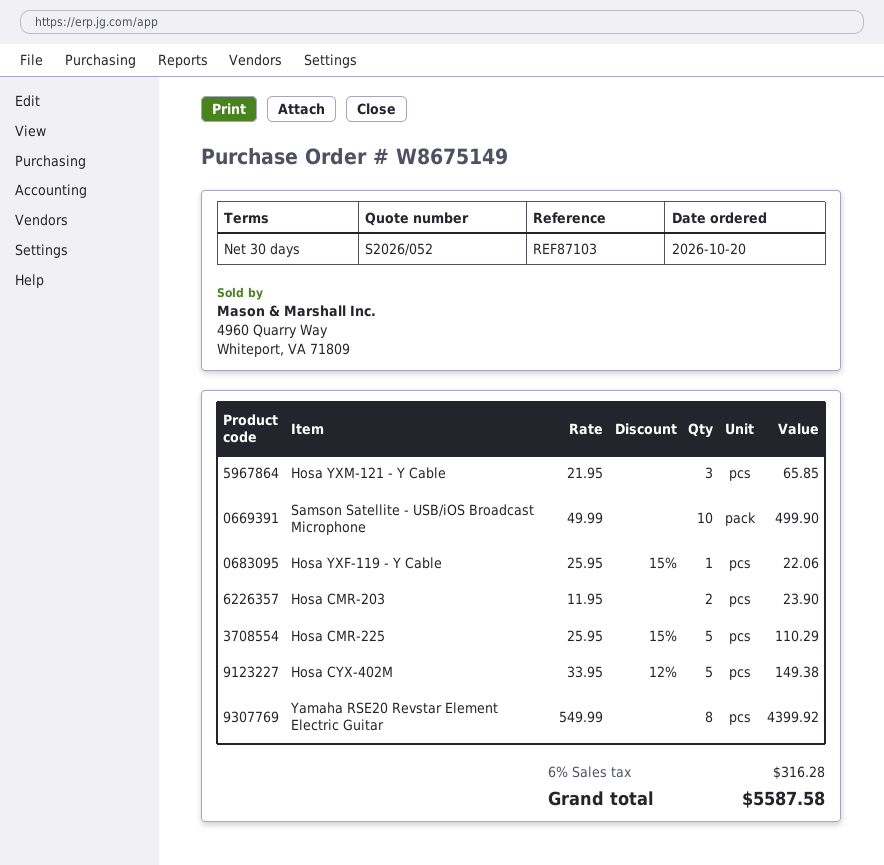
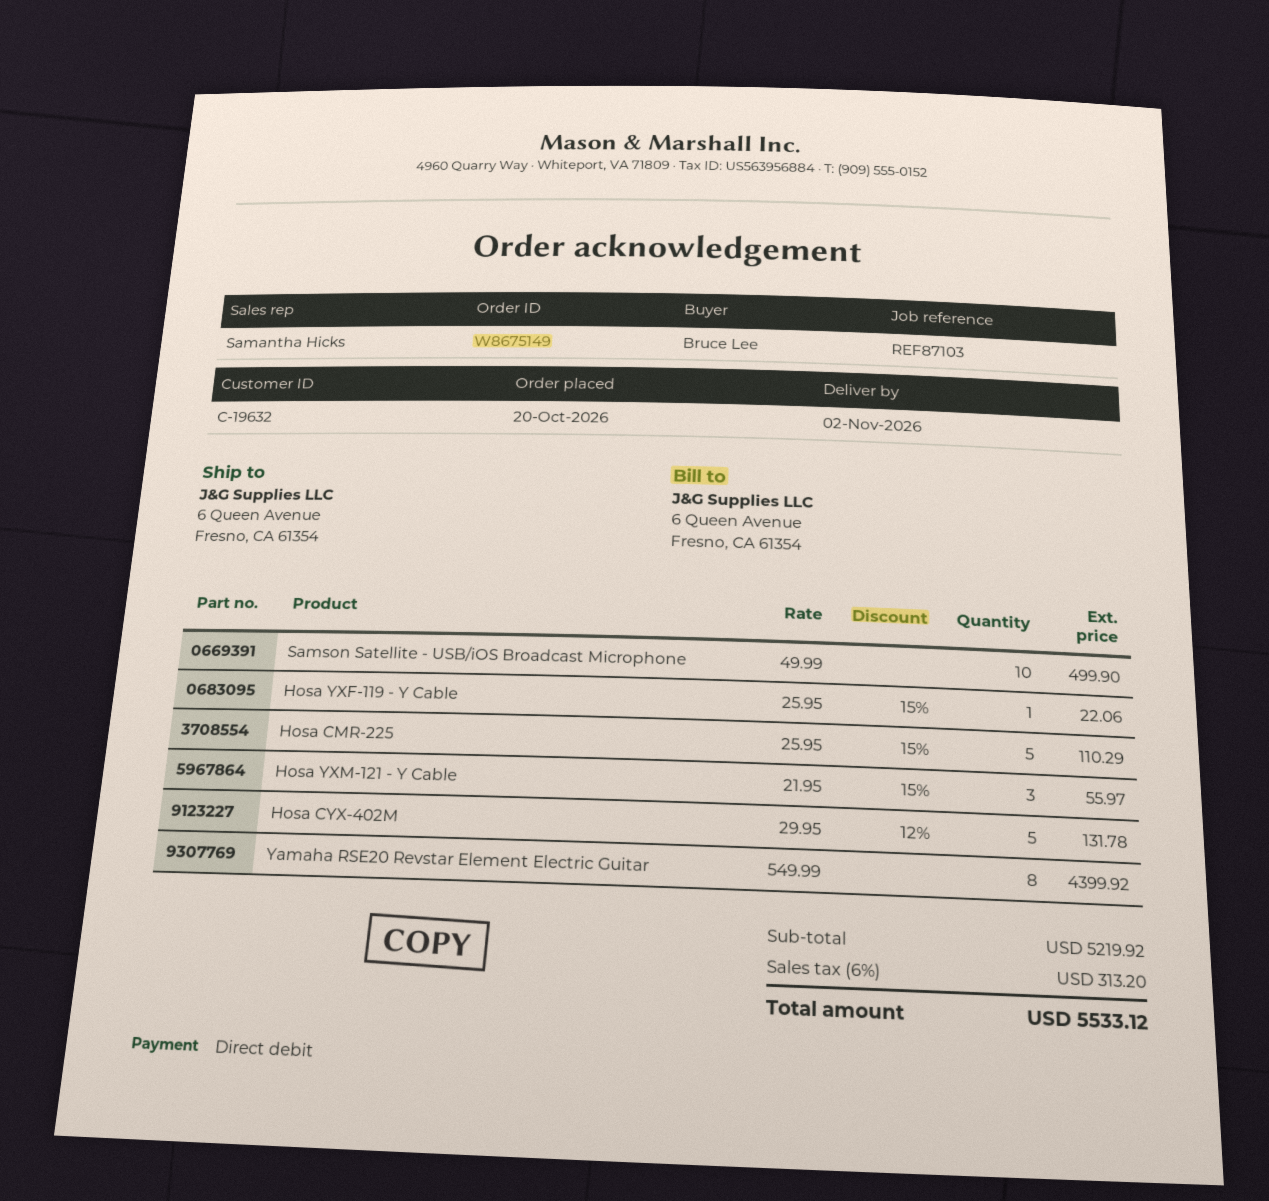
Hosa YXM-121 - Y Cable: 3 x 21.95 = 65.85 -> 3 x 21.95 - 15% = 55.97
Hosa CMR-203: 2 x 11.95 = 23.90 -> none
Hosa CYX-402M: 5 x 33.95 - 12% = 149.38 -> 5 x 29.95 - 12% = 131.78
tax: 6% = 316.28 -> 6% = 313.20
total: 5587.58 -> 5533.12

